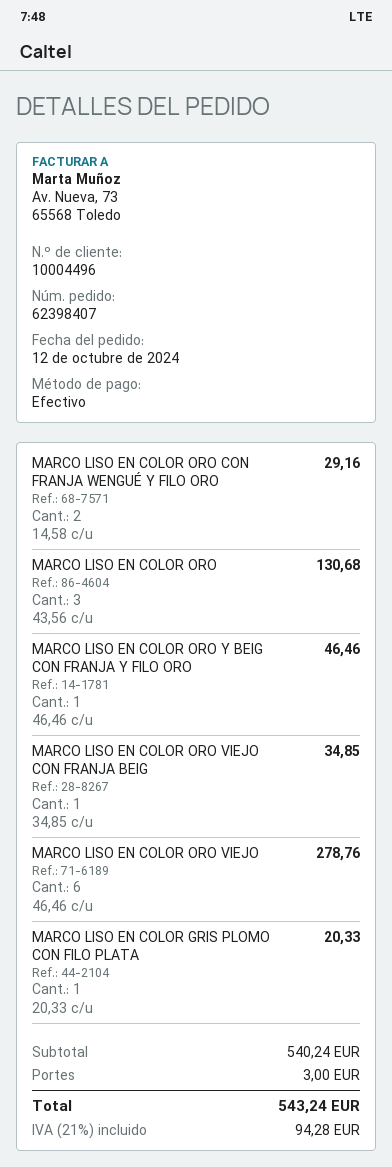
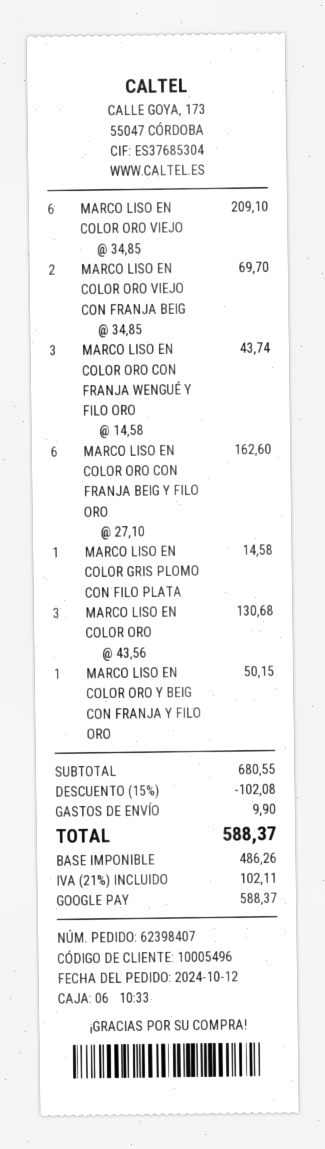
customer number: 10004496 -> 10005496
payment method: cash -> Google Pay
MARCO LISO EN COLOR ORO CON FRANJA WENGUÉ Y FILO ORO: 2 x 14.58 = 29.16 -> 3 x 14.58 = 43.74
MARCO LISO EN COLOR ORO Y BEIG CON FRANJA Y FILO ORO: 1 x 46.46 = 46.46 -> 1 x 50.15 = 50.15
MARCO LISO EN COLOR ORO VIEJO CON FRANJA BEIG: 1 x 34.85 = 34.85 -> 2 x 34.85 = 69.70
MARCO LISO EN COLOR ORO VIEJO: 6 x 46.46 = 278.76 -> 6 x 34.85 = 209.10
MARCO LISO EN COLOR GRIS PLOMO CON FILO PLATA: 1 x 20.33 = 20.33 -> 1 x 14.58 = 14.58
MARCO LISO EN COLOR ORO CON FRANJA BEIG Y FILO ORO: none -> 6 x 27.10 = 162.60
subtotal: 540.24 -> 680.55
discount: none -> 15% = 102.08
shipping: 3.00 -> 9.90
tax: 21% = 94.28 -> 21% = 102.11
total: 543.24 -> 588.37

